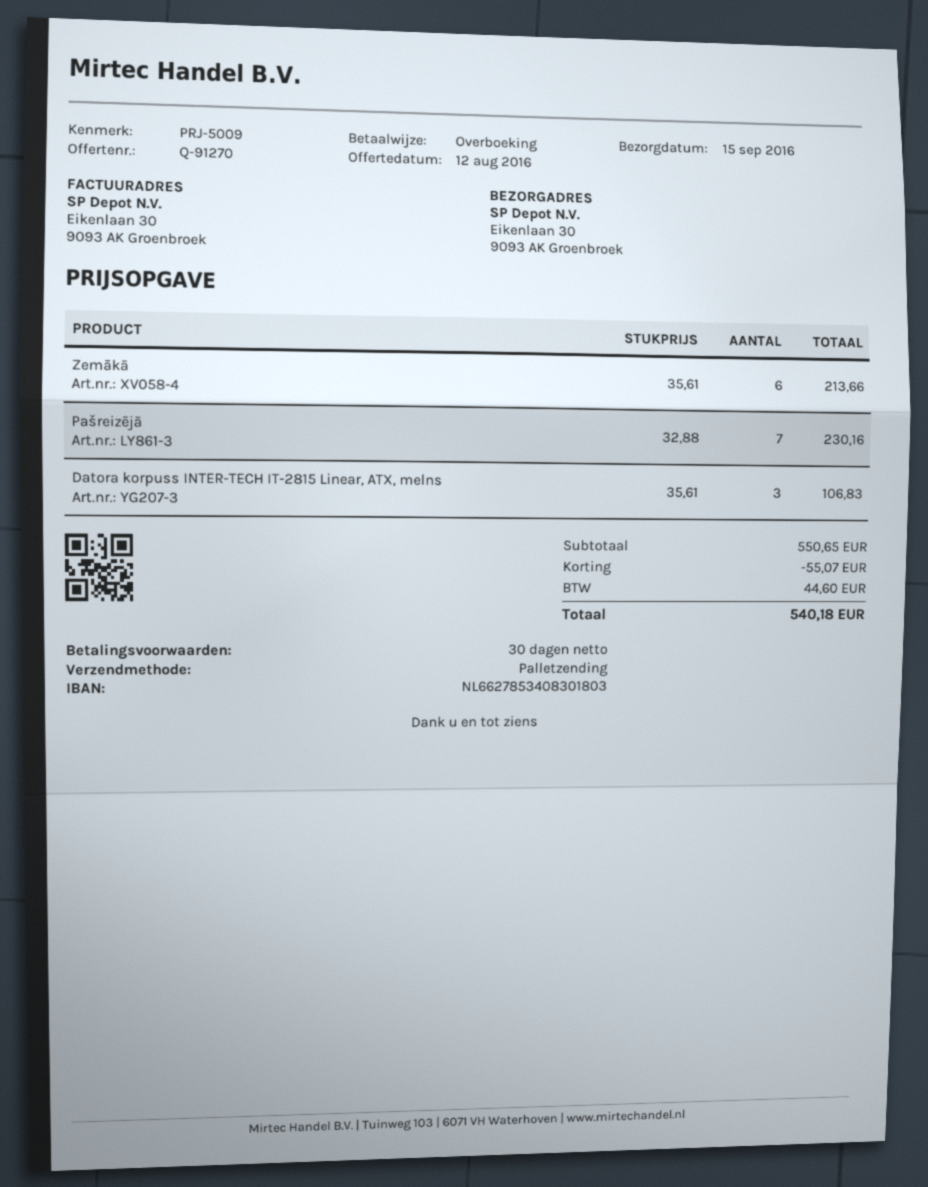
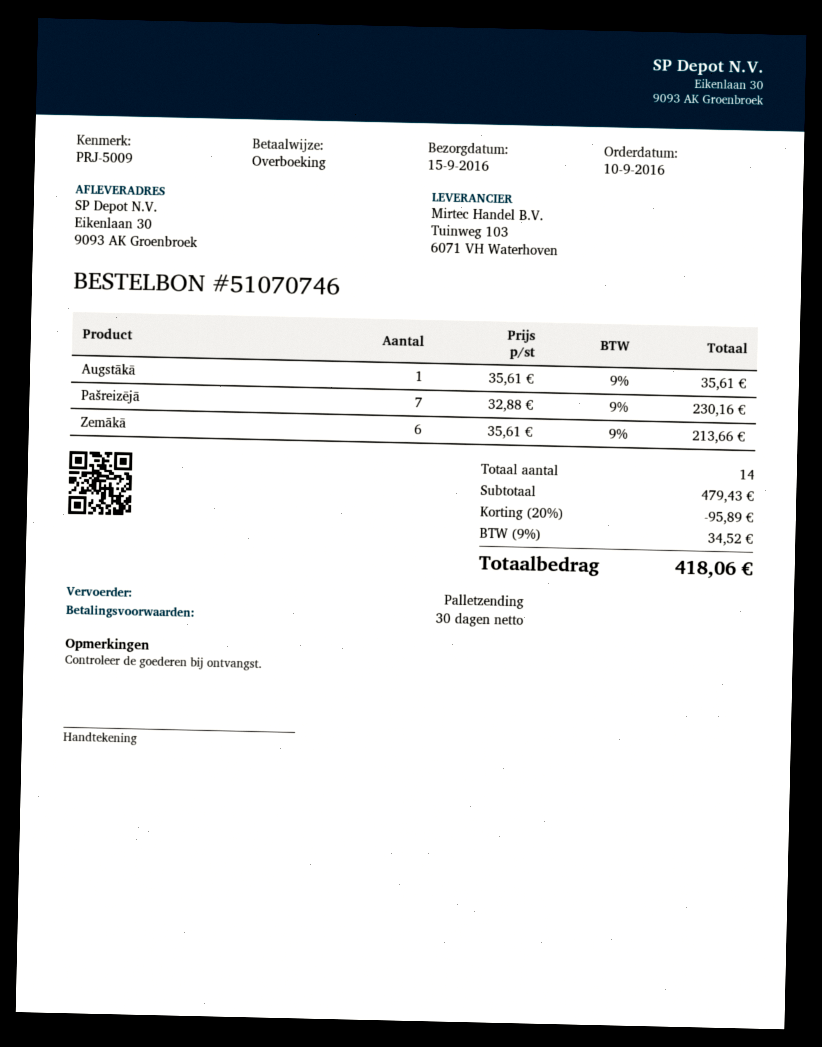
Datora korpuss INTER-TECH IT-2815 Linear, ATX, melns: 3 x 35.61 = 106.83 -> none
Augstākā: none -> 1 x 35.61 = 35.61
subtotal: 550.65 -> 479.43
discount: 55.07 -> 95.89
tax: 44.60 -> 34.52
total: 540.18 -> 418.06

